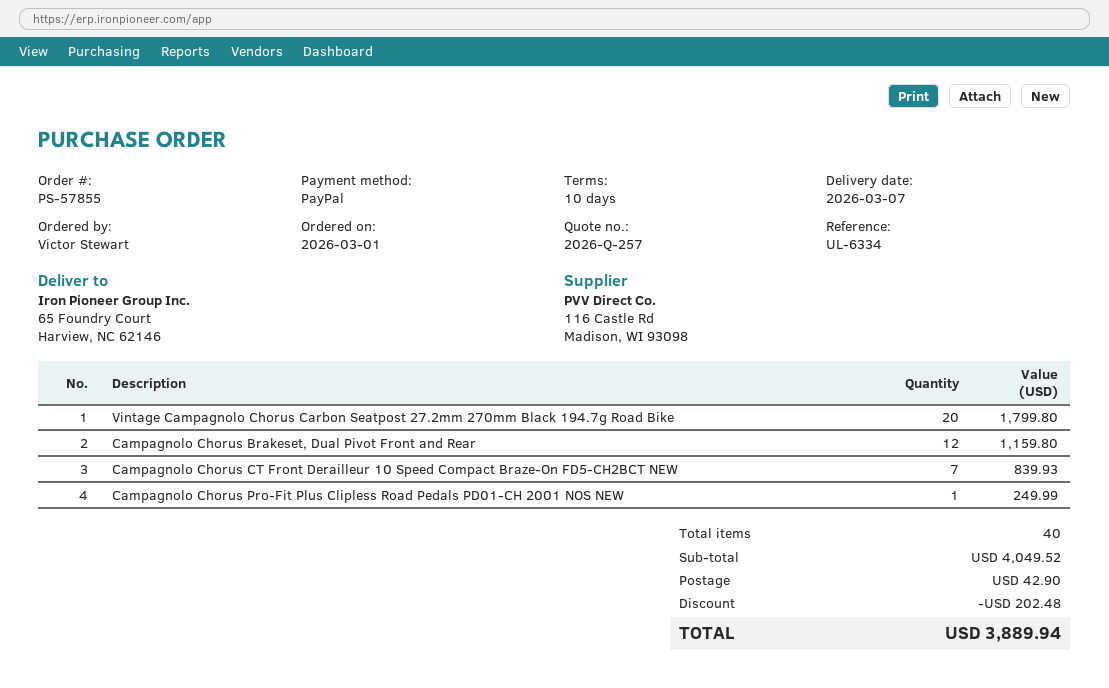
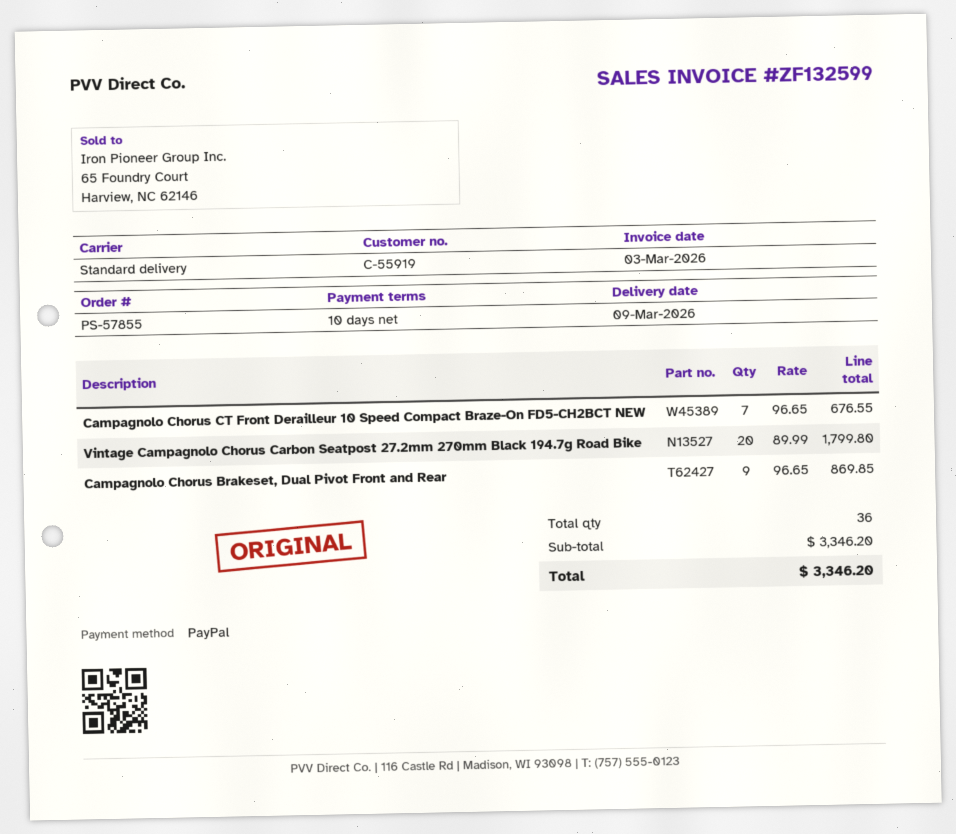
delivery date: 2026-03-07 -> 2026-03-09
Campagnolo Chorus Brakeset, Dual Pivot Front and Rear: 12 for 1159.80 -> 9 for 869.85
Campagnolo Chorus CT Front Derailleur 10 Speed Compact Braze-On FD5-CH2BCT NEW: 7 for 839.93 -> 7 for 676.55
Campagnolo Chorus Pro-Fit Plus Clipless Road Pedals PD01-CH 2001 NOS NEW: 1 for 249.99 -> none
total quantity: 40 -> 36
subtotal: 4049.52 -> 3346.20
discount: 202.48 -> none
shipping: 42.90 -> none
total: 3889.94 -> 3346.20

